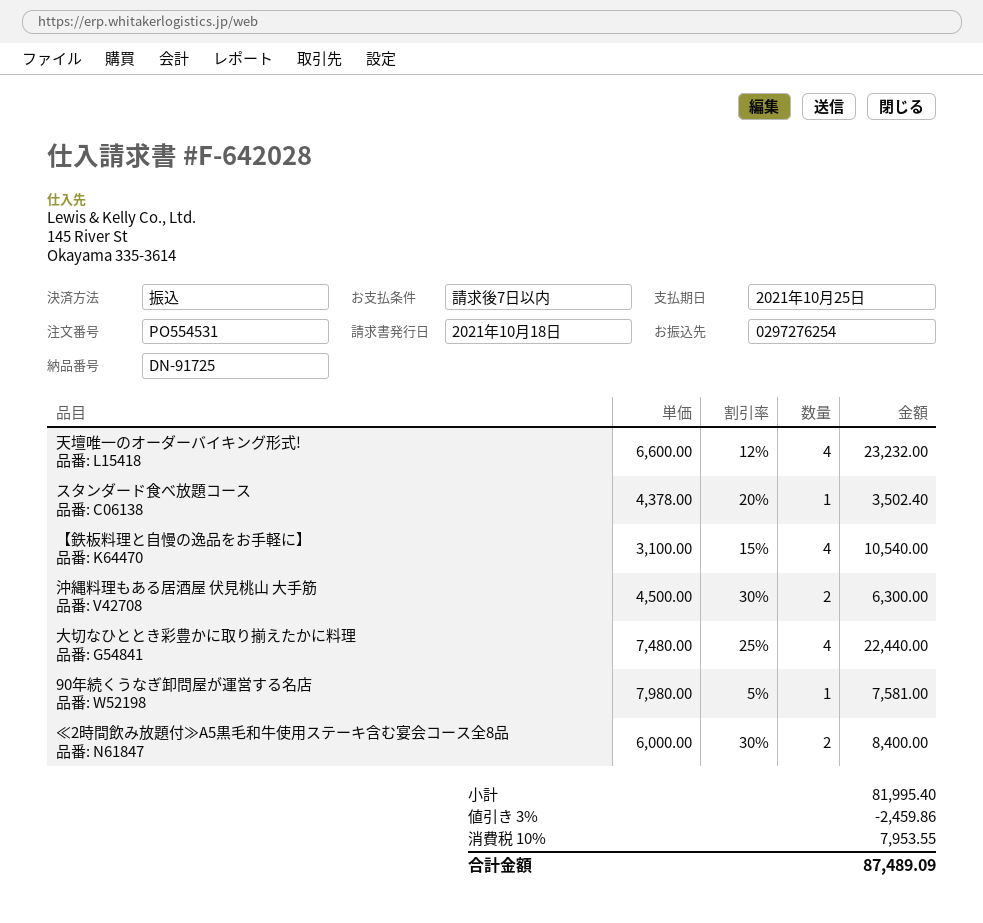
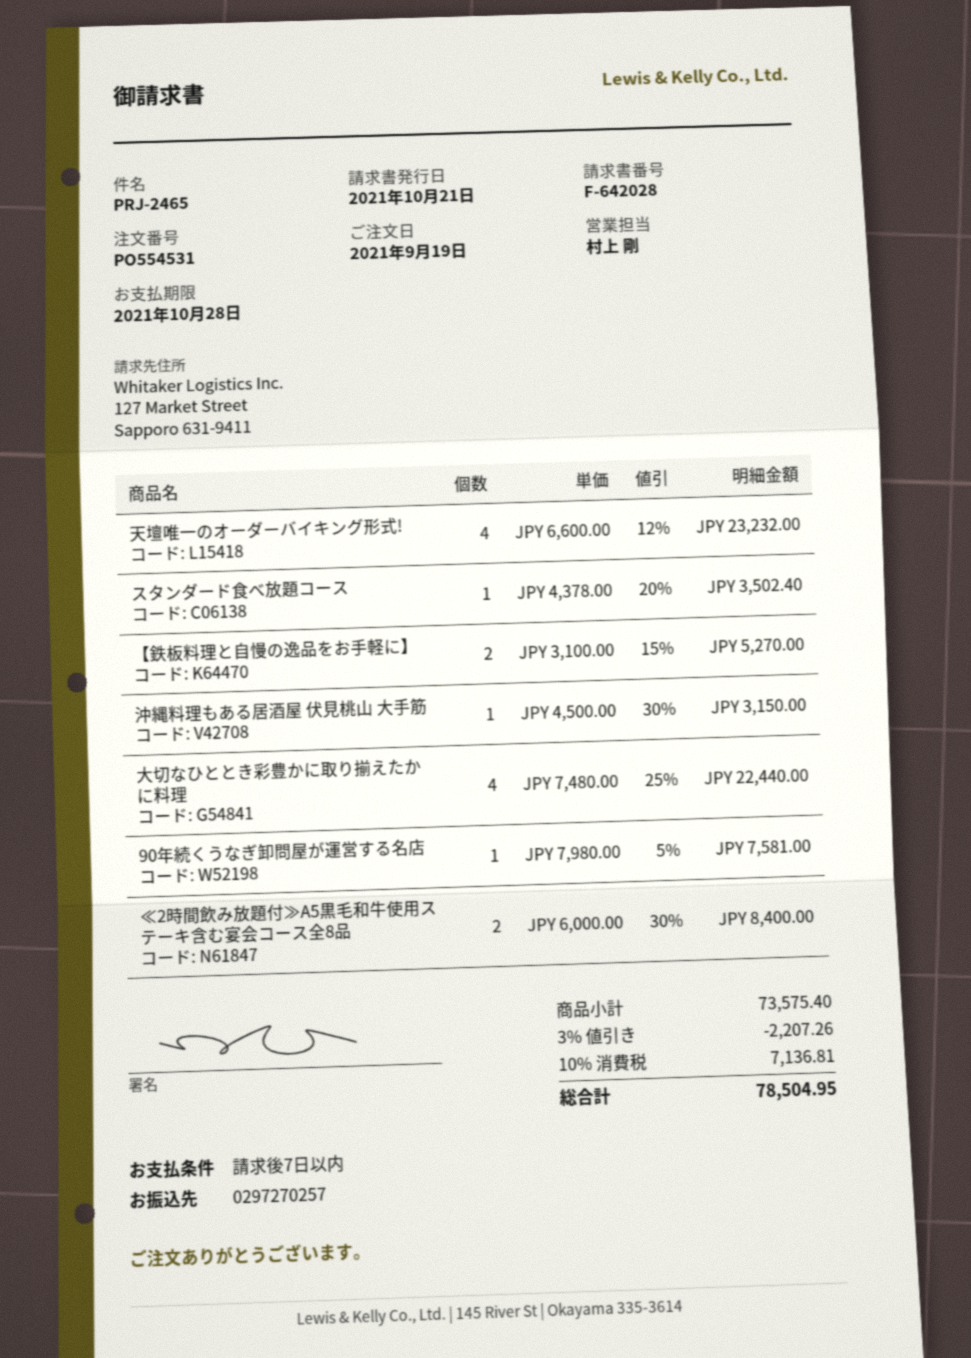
invoice date: 2021-10-18 -> 2021-10-21
due date: 2021-10-25 -> 2021-10-28
bank account: 0297276254 -> 0297270257
【鉄板料理と自慢の逸品をお手軽に】: 4 x 3100.00 - 15% = 10540.00 -> 2 x 3100.00 - 15% = 5270.00
沖縄料理もある居酒屋 伏見桃山 大手筋: 2 x 4500.00 - 30% = 6300.00 -> 1 x 4500.00 - 30% = 3150.00
subtotal: 81995.40 -> 73575.40
discount: 3% = 2459.86 -> 3% = 2207.26
tax: 10% = 7953.55 -> 10% = 7136.81
total: 87489.09 -> 78504.95

